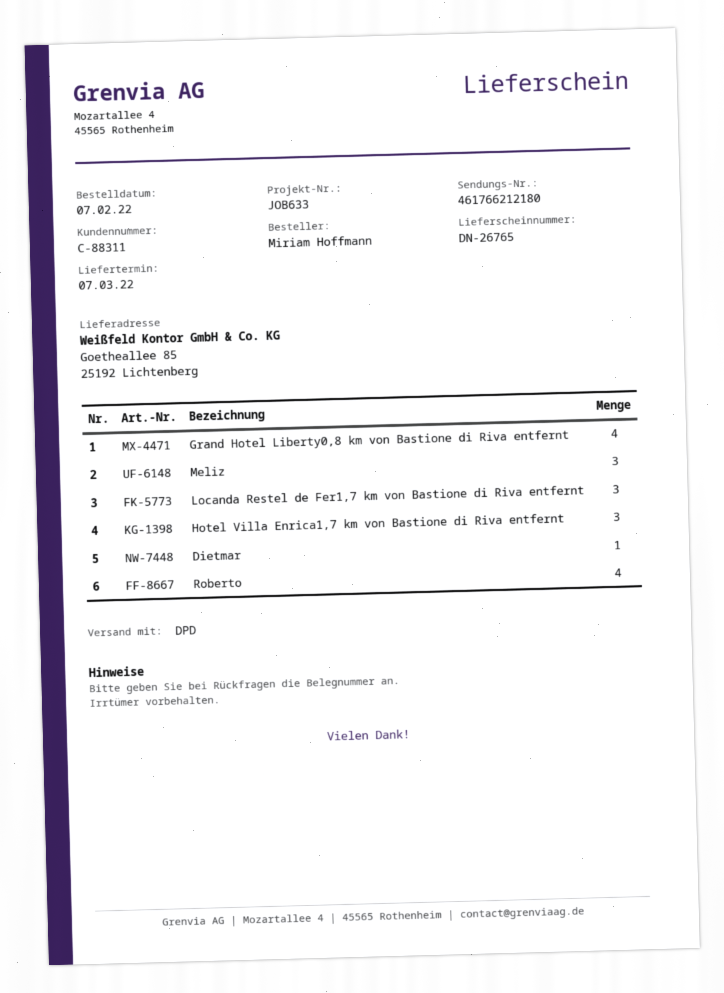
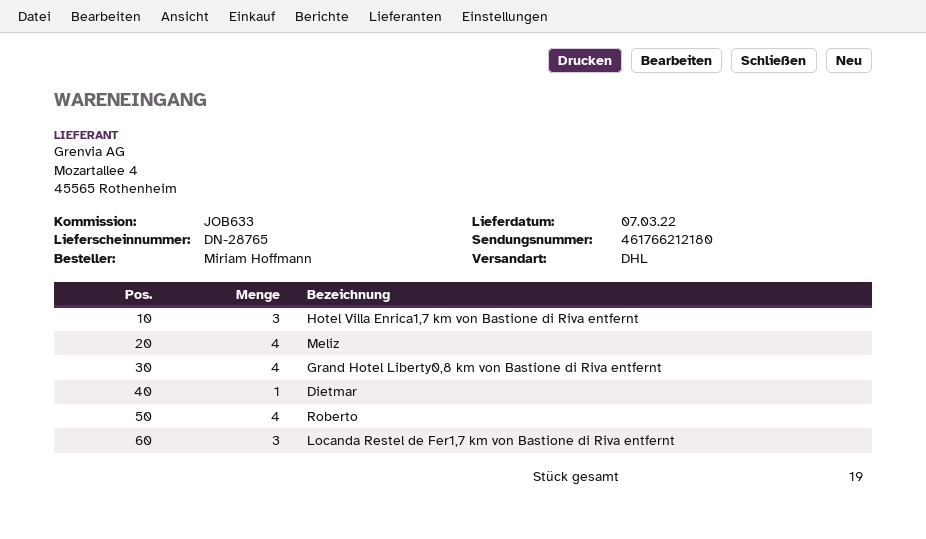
delivery note number: DN-26765 -> DN-28765
shipping method: DPD -> DHL
Meliz: 3 -> 4

